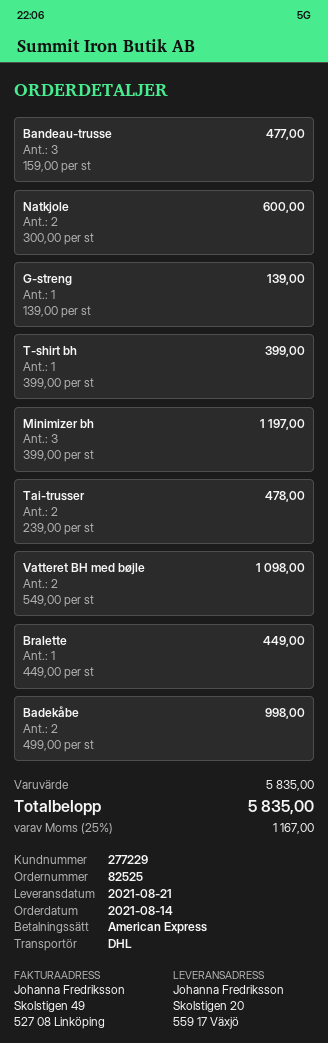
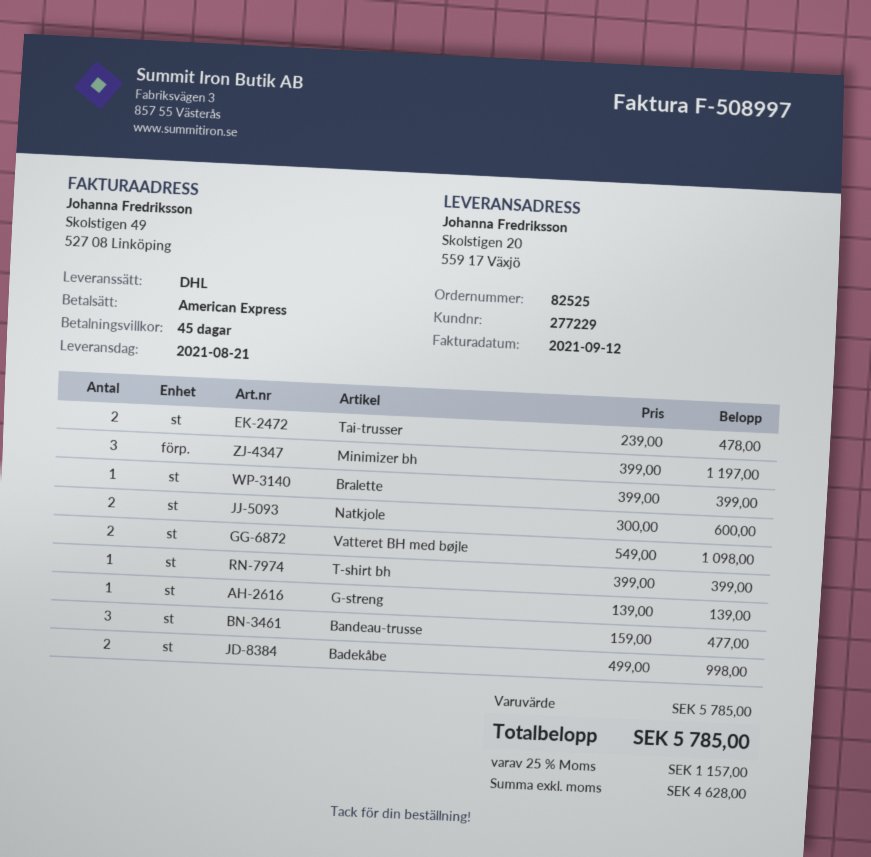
Bralette: 1 x 449.00 = 449.00 -> 1 x 399.00 = 399.00
subtotal: 5835.00 -> 5785.00
tax: 25% = 1167.00 -> 25% = 1157.00
total: 5835.00 -> 5785.00

